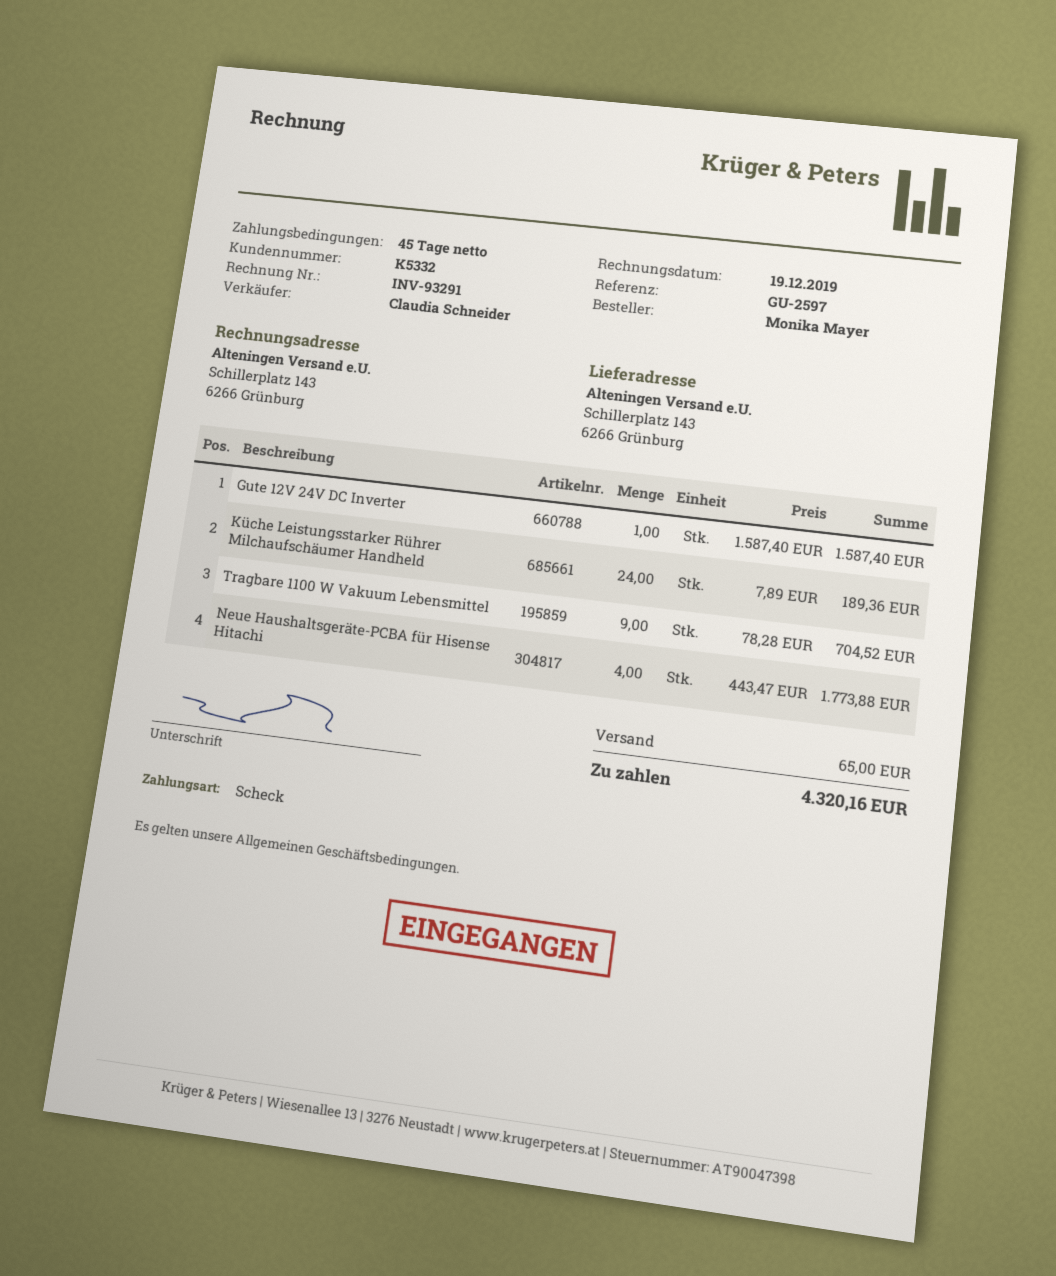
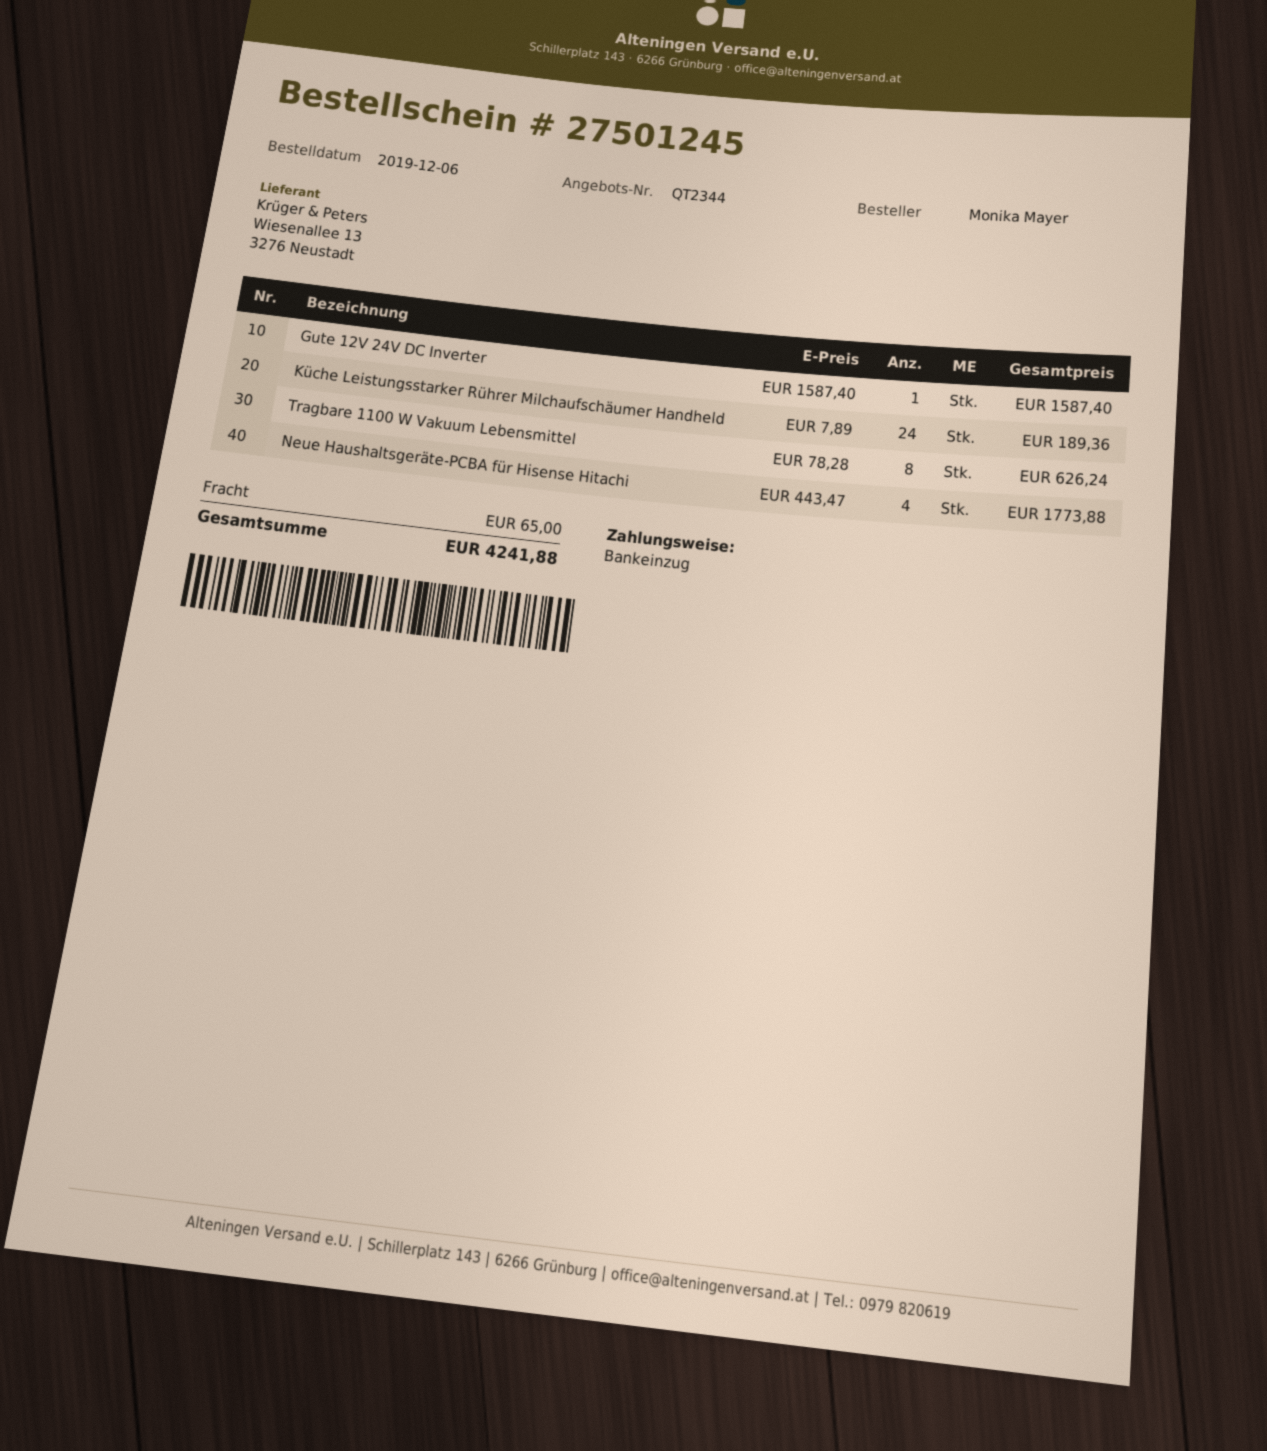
payment method: cheque -> direct debit
Tragbare 1100 W Vakuum Lebensmittel: 9 x 78.28 = 704.52 -> 8 x 78.28 = 626.24
total: 4320.16 -> 4241.88

